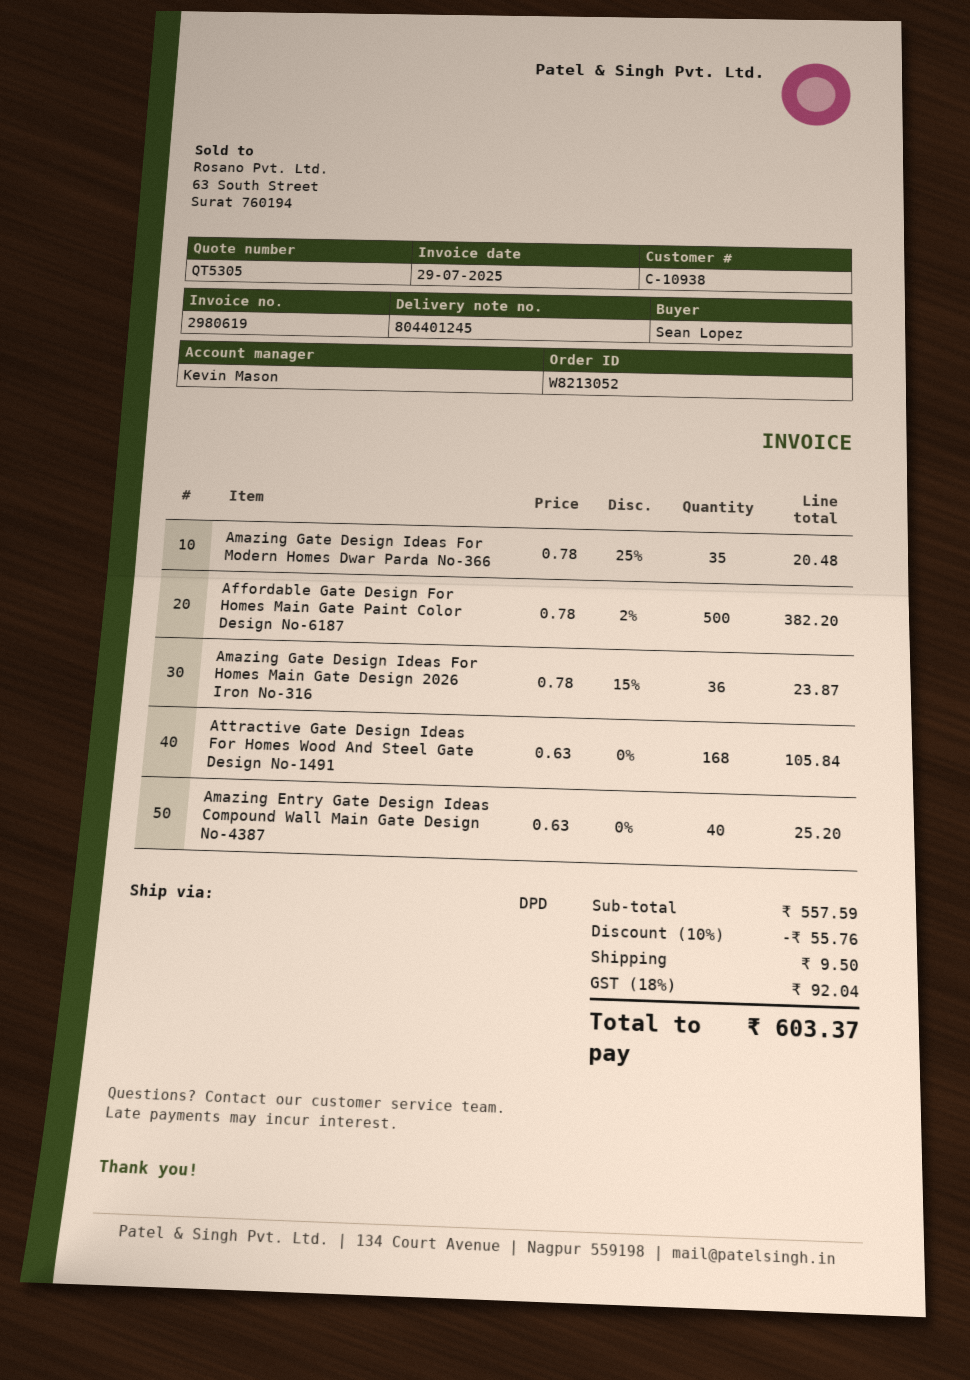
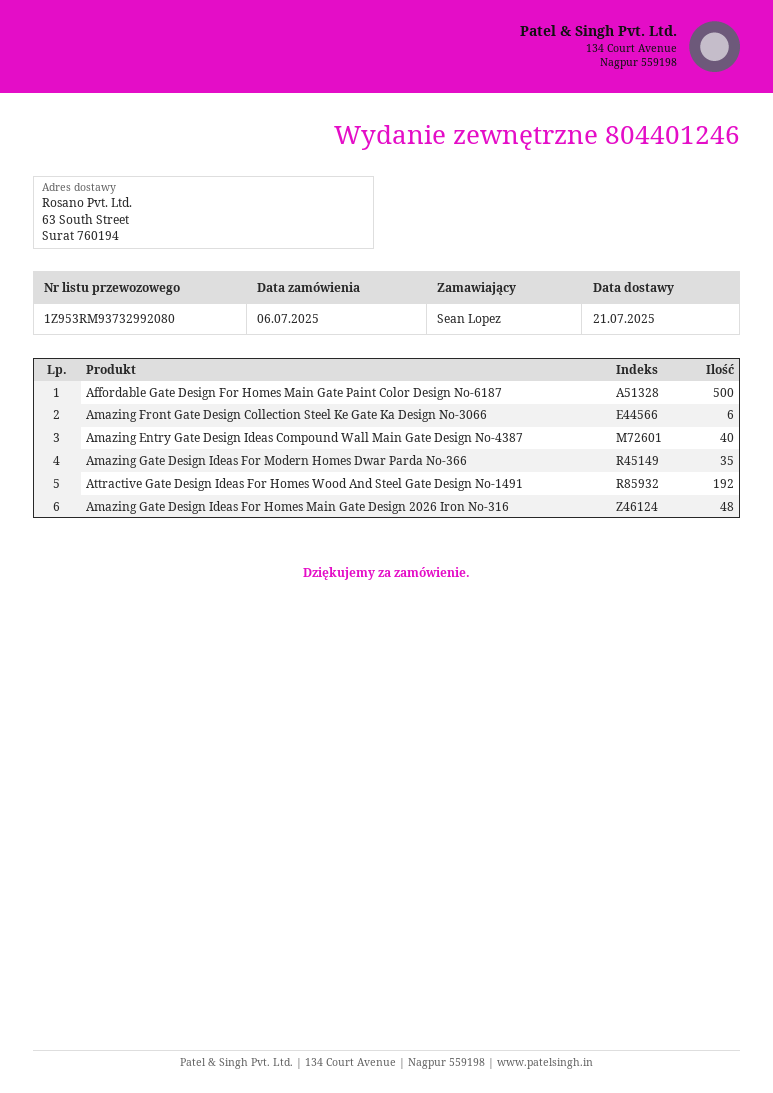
delivery note number: 804401245 -> 804401246
Amazing Gate Design Ideas For Homes Main Gate Design 2026 Iron No-316: 36 -> 48
Attractive Gate Design Ideas For Homes Wood And Steel Gate Design No-1491: 168 -> 192
Amazing Front Gate Design Collection Steel Ke Gate Ka Design No-3066: none -> 6

